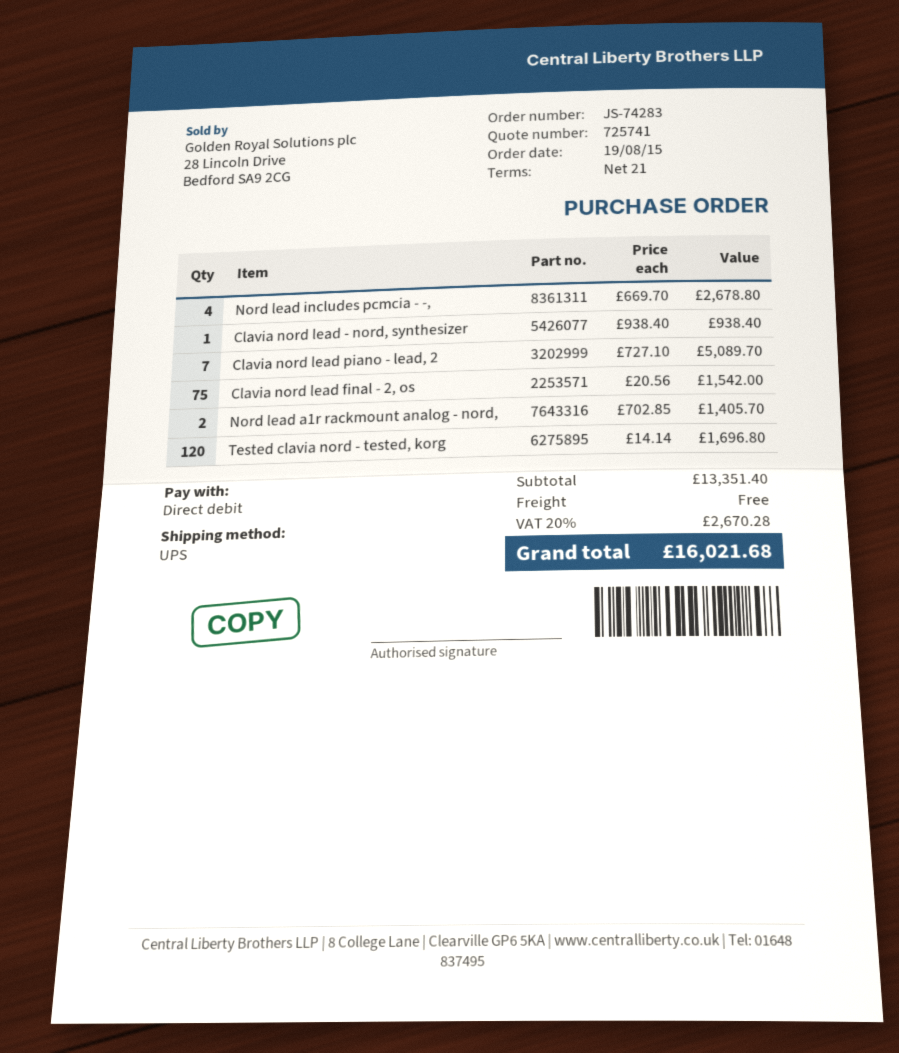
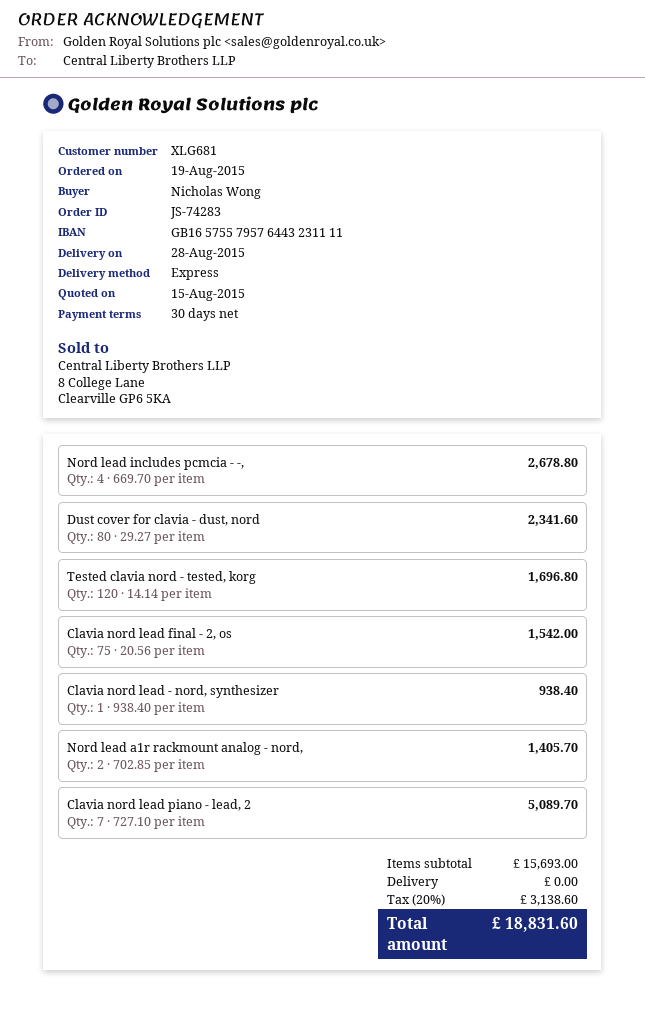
payment terms: 21 days -> 30 days
shipping method: UPS -> express
Dust cover for clavia - dust, nord: none -> 80 x 29.27 = 2341.60
subtotal: 13351.40 -> 15693.00
tax: 20% = 2670.28 -> 20% = 3138.60
total: 16021.68 -> 18831.60

